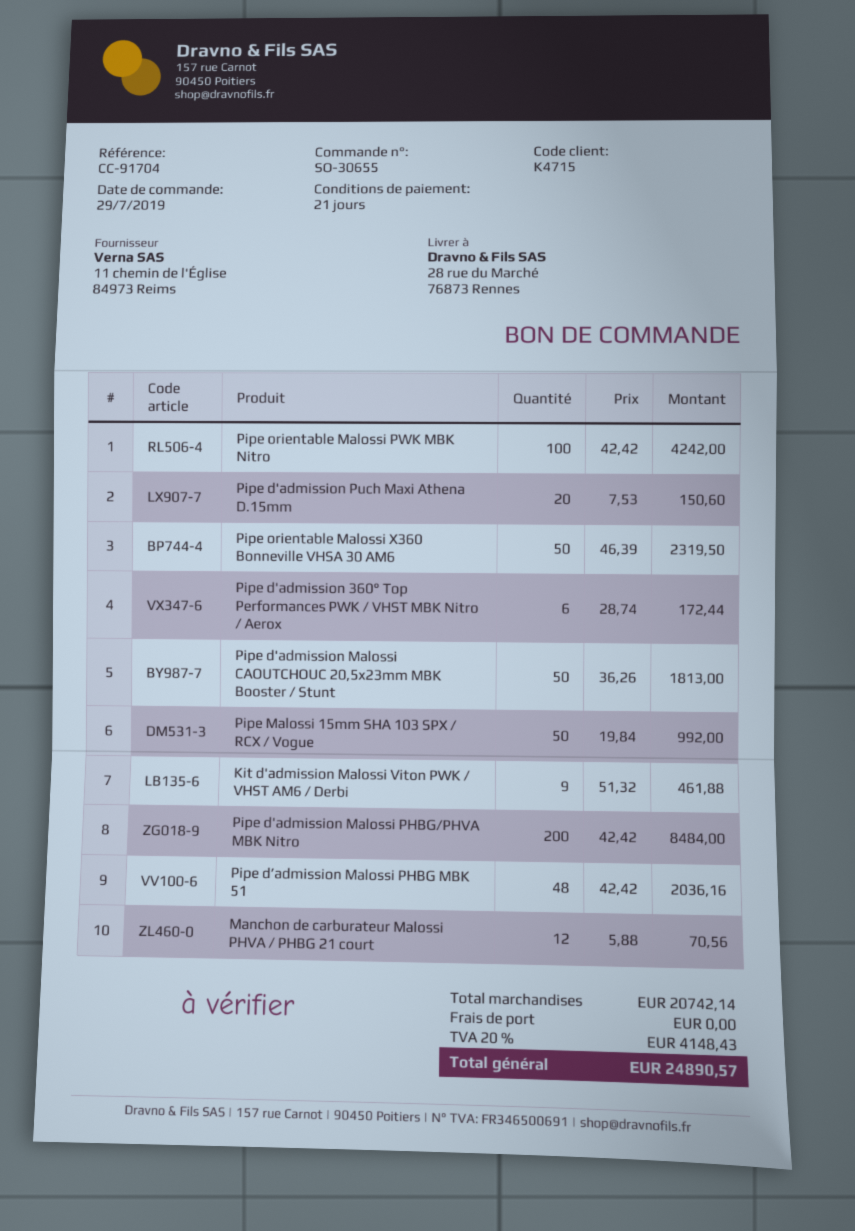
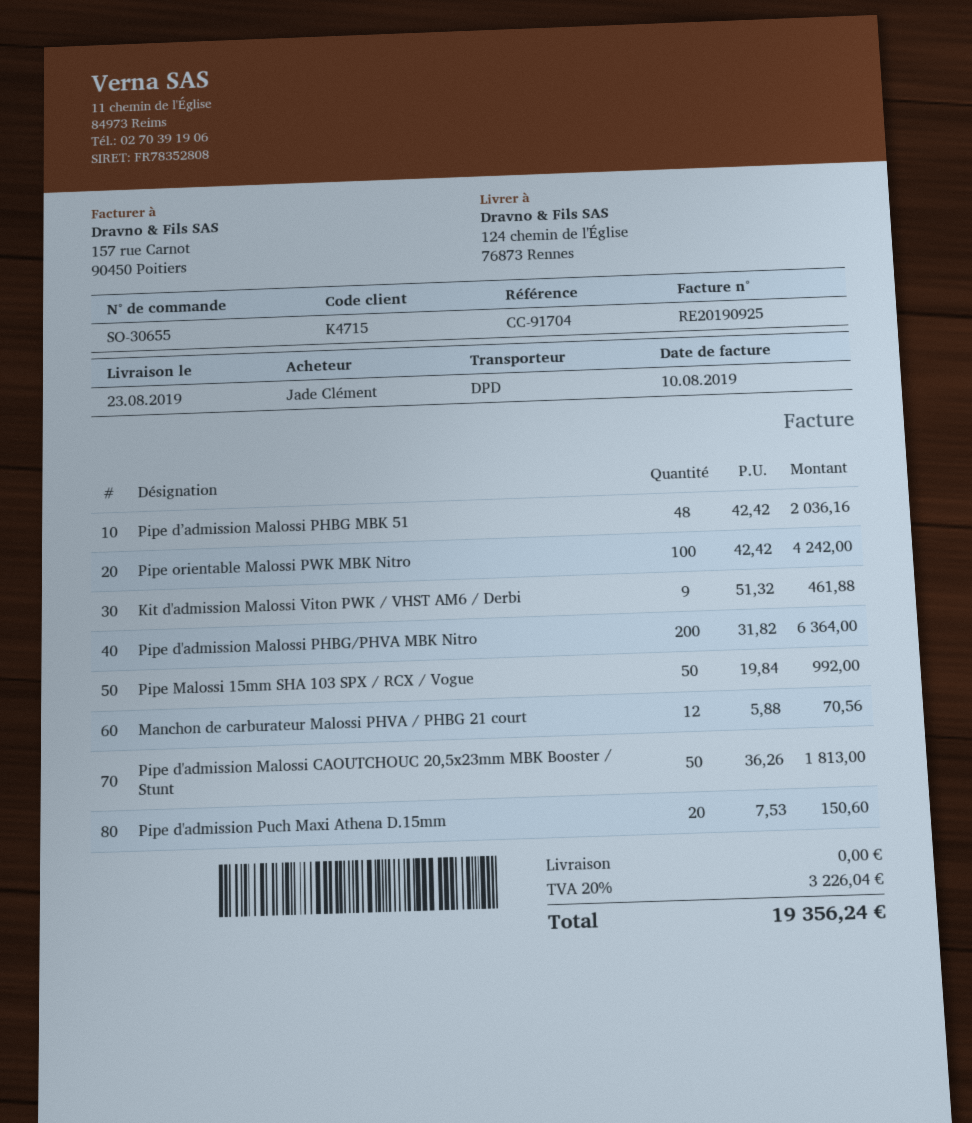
ship to: 28 rue du Marché, 76873 Rennes -> 124 chemin de l'Église, 76873 Rennes
Pipe orientable Malossi X360 Bonneville VHSA 30 AM6: 50 x 46.39 = 2319.50 -> none
Pipe d'admission 360° Top Performances PWK / VHST MBK Nitro / Aerox: 6 x 28.74 = 172.44 -> none
Pipe d'admission Malossi PHBG/PHVA MBK Nitro: 200 x 42.42 = 8484.00 -> 200 x 31.82 = 6364.00
tax: 20% = 4148.43 -> 20% = 3226.04
total: 24890.57 -> 19356.24

